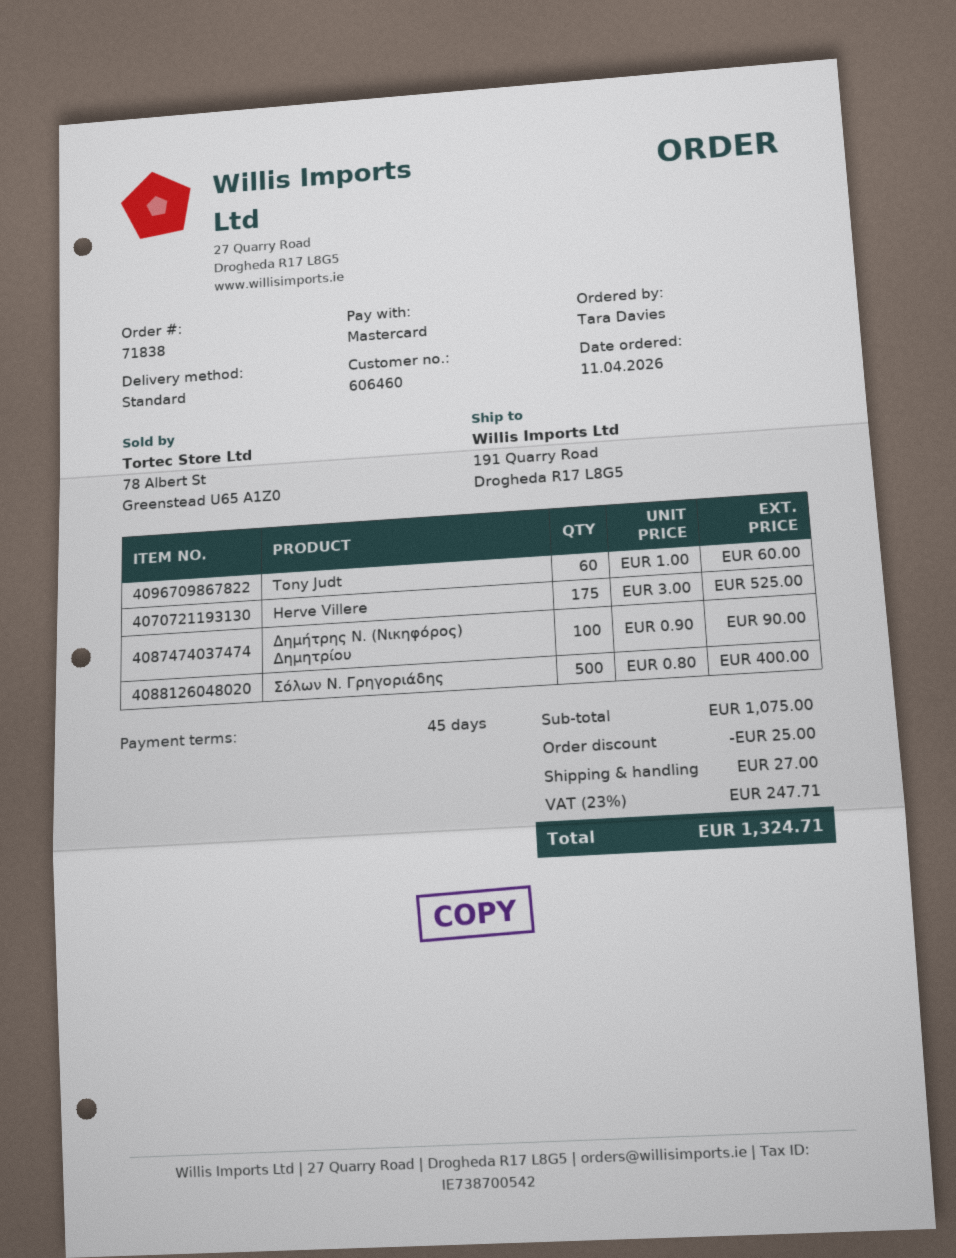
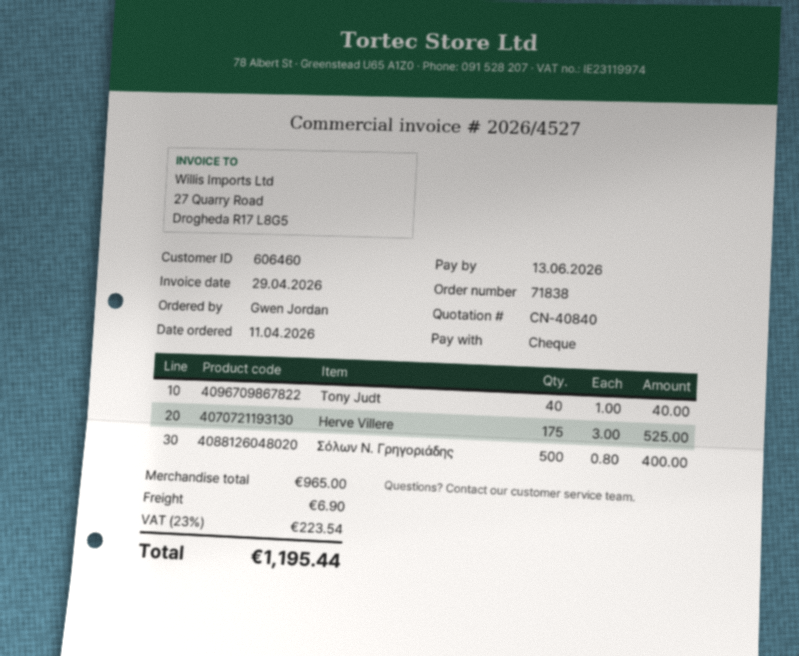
ordered by: Tara Davies -> Gwen Jordan
payment method: Mastercard -> cheque
Tony Judt: 60 x 1.00 = 60.00 -> 40 x 1.00 = 40.00
Δημήτρης Ν. (Νικηφόρος) Δημητρίου: 100 x 0.90 = 90.00 -> none
subtotal: 1075.00 -> 965.00
discount: 25.00 -> none
shipping: 27.00 -> 6.90
tax: 23% = 247.71 -> 23% = 223.54
total: 1324.71 -> 1195.44

